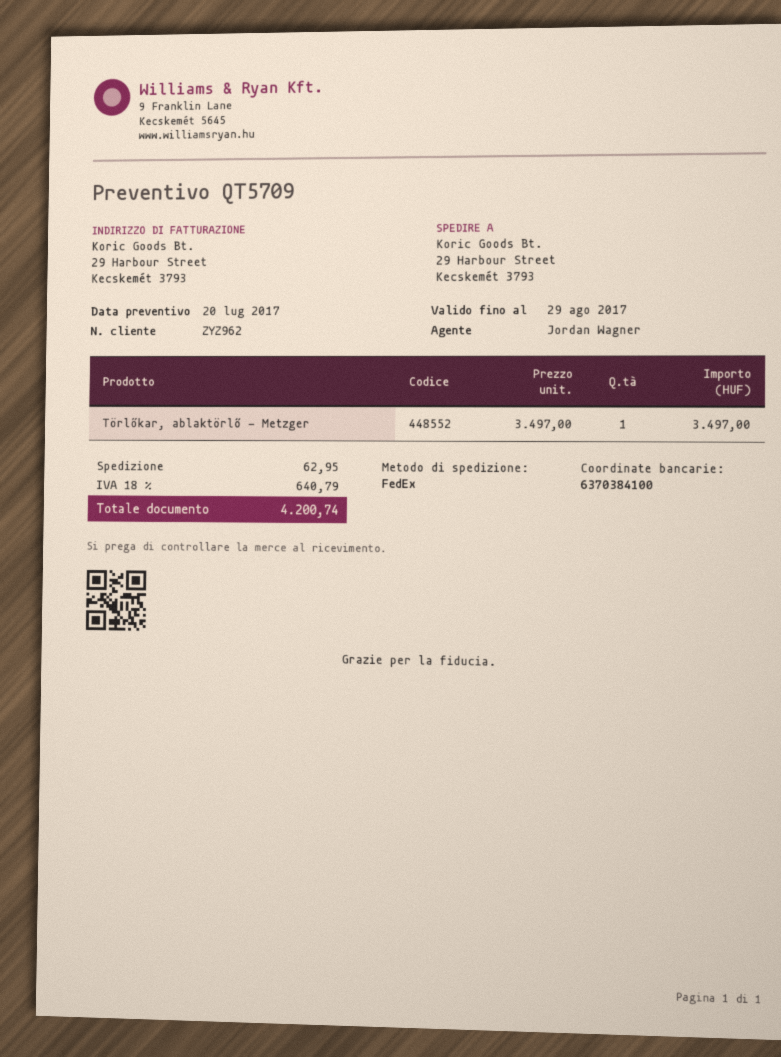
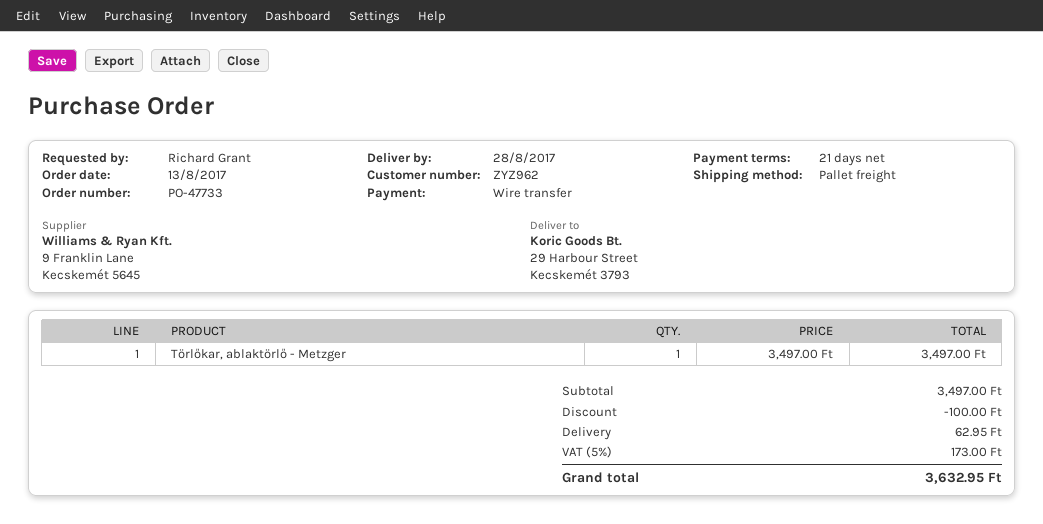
shipping method: FedEx -> pallet freight
discount: none -> 100.00
tax: 18% = 640.79 -> 5% = 173.00
total: 4200.74 -> 3632.95

